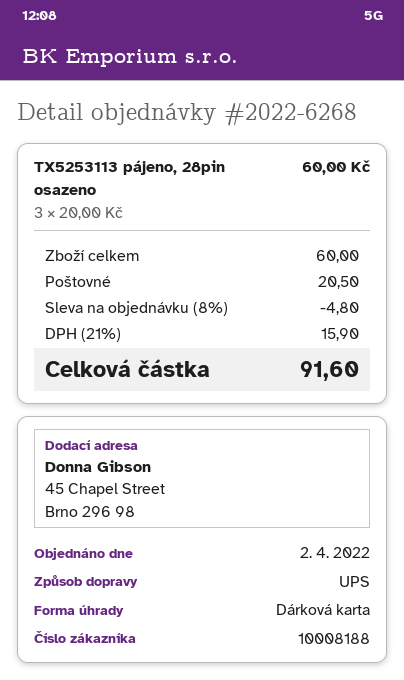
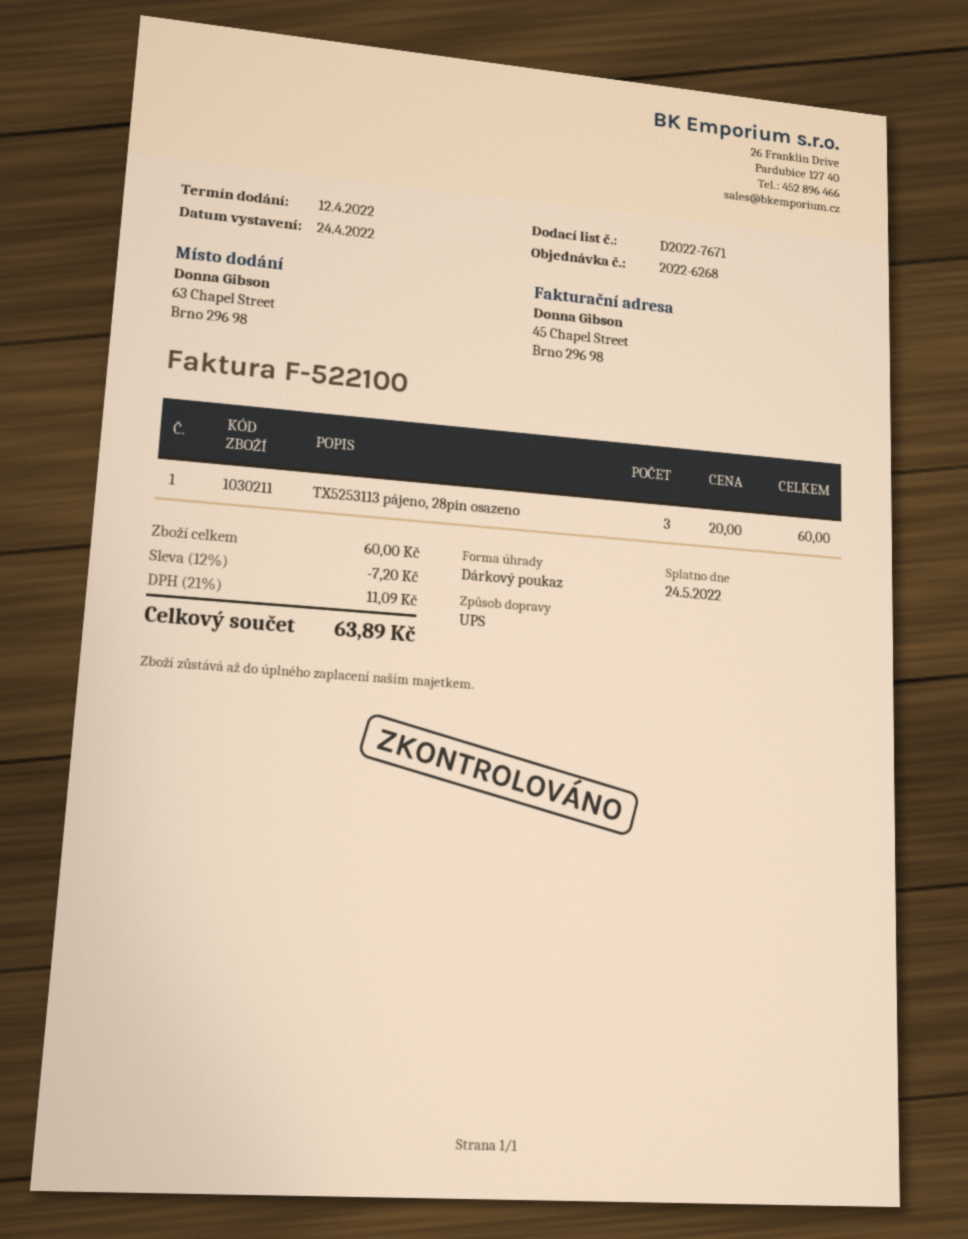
ship to: 45 Chapel Street, Brno 296 98 -> 63 Chapel Street, Brno 296 98
discount: 8% = 4.80 -> 12% = 7.20
shipping: 20.50 -> none
tax: 21% = 15.90 -> 21% = 11.09
total: 91.60 -> 63.89

